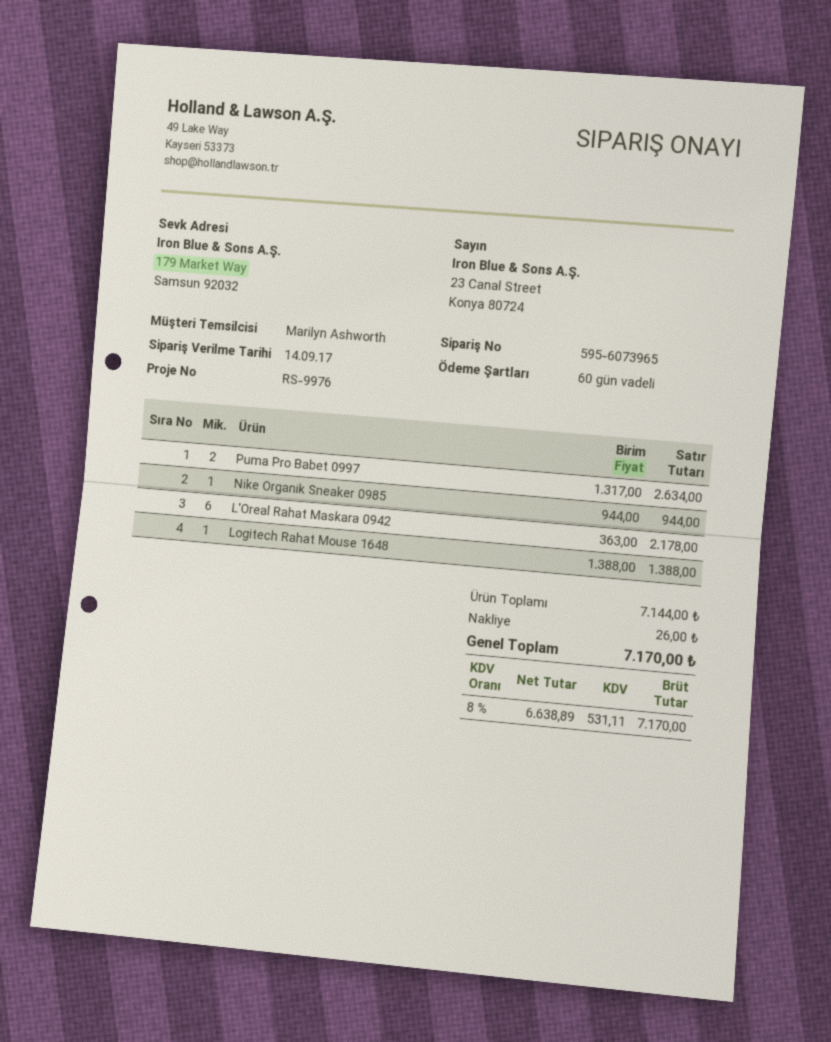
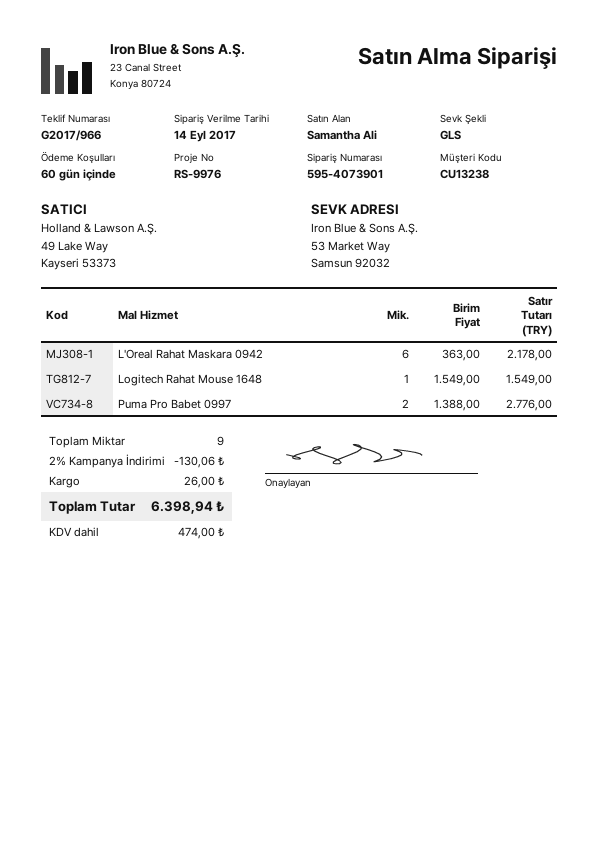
order number: 595-6073965 -> 595-4073901
ship to: 179 Market Way, Samsun 92032 -> 53 Market Way, Samsun 92032
Puma Pro Babet 0997: 2 x 1317.00 = 2634.00 -> 2 x 1388.00 = 2776.00
Nike Organik Sneaker 0985: 1 x 944.00 = 944.00 -> none
Logitech Rahat Mouse 1648: 1 x 1388.00 = 1388.00 -> 1 x 1549.00 = 1549.00
discount: none -> 2% = 130.06
tax: 531.11 -> 474.00
total: 7170.00 -> 6398.94

